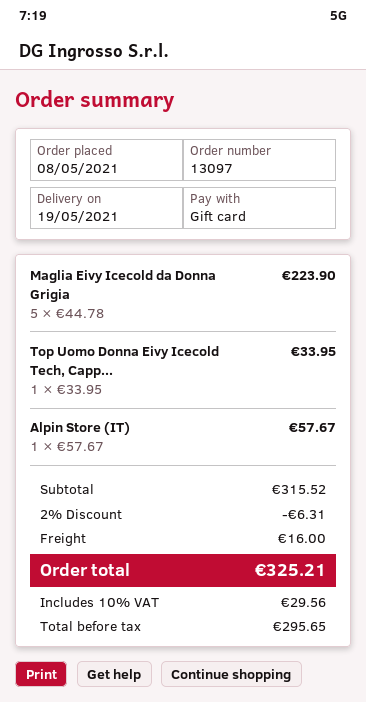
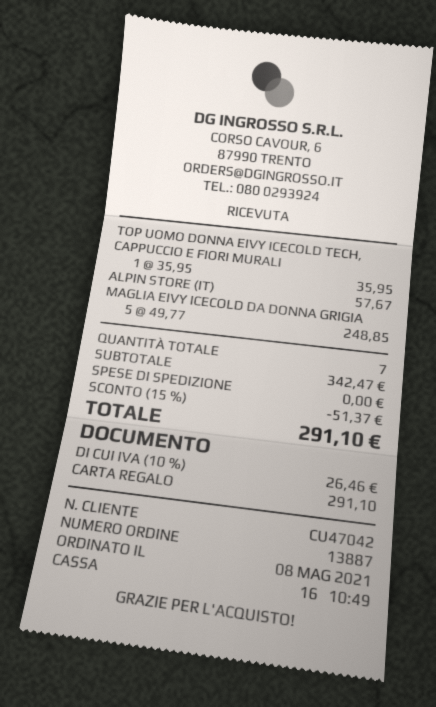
order number: 13097 -> 13887
Maglia Eivy Icecold da Donna Grigia: 5 x 44.78 = 223.90 -> 5 x 49.77 = 248.85
Top Uomo Donna Eivy Icecold Tech, Capp...: 1 x 33.95 = 33.95 -> 1 x 35.95 = 35.95
subtotal: 315.52 -> 342.47
discount: 2% = 6.31 -> 15% = 51.37
shipping: 16.00 -> 0.00
tax: 10% = 29.56 -> 10% = 26.46
total: 325.21 -> 291.10

